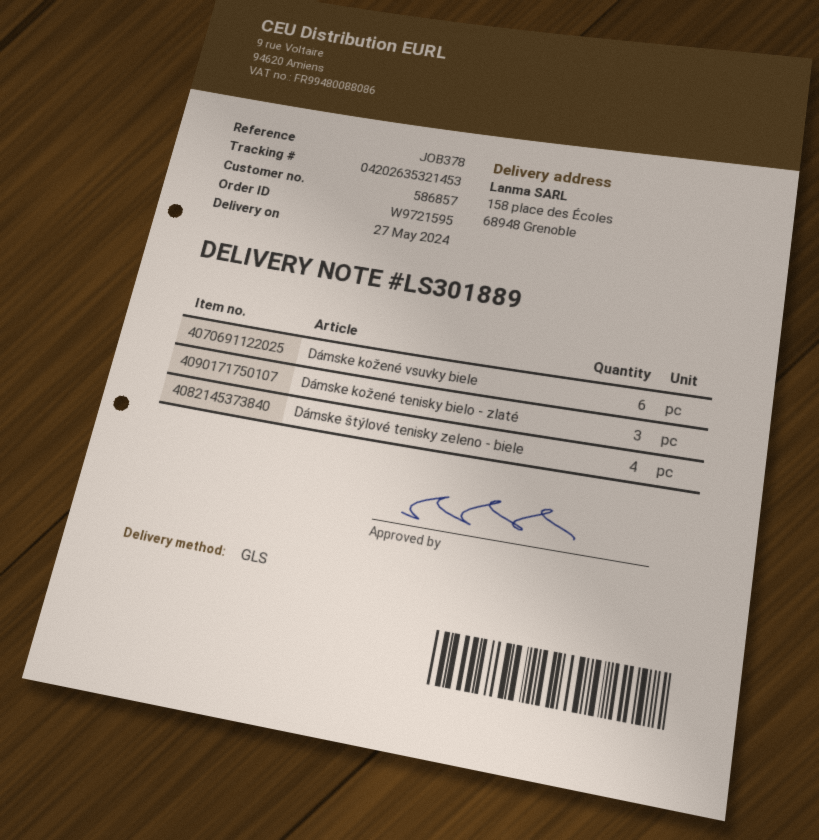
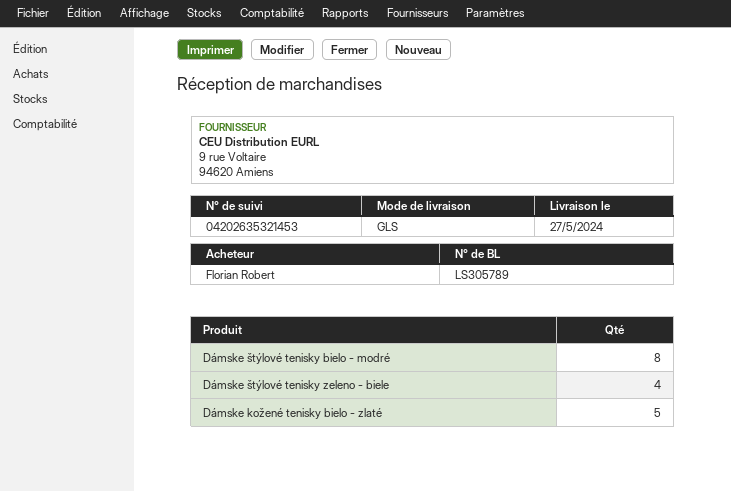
delivery note number: LS301889 -> LS305789
Dámske kožené vsuvky biele: 6 -> none
Dámske kožené tenisky bielo - zlaté: 3 -> 5
Dámske štýlové tenisky bielo - modré: none -> 8

